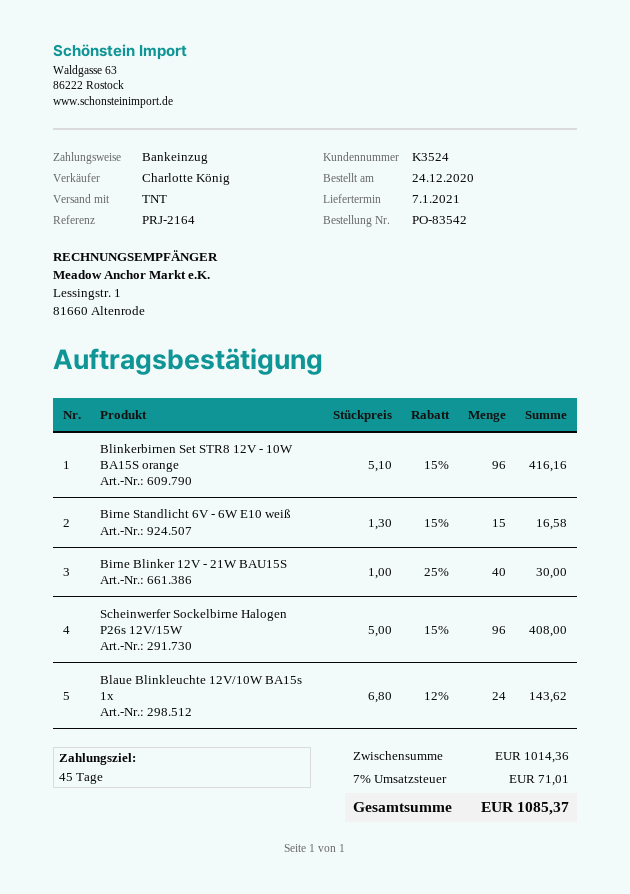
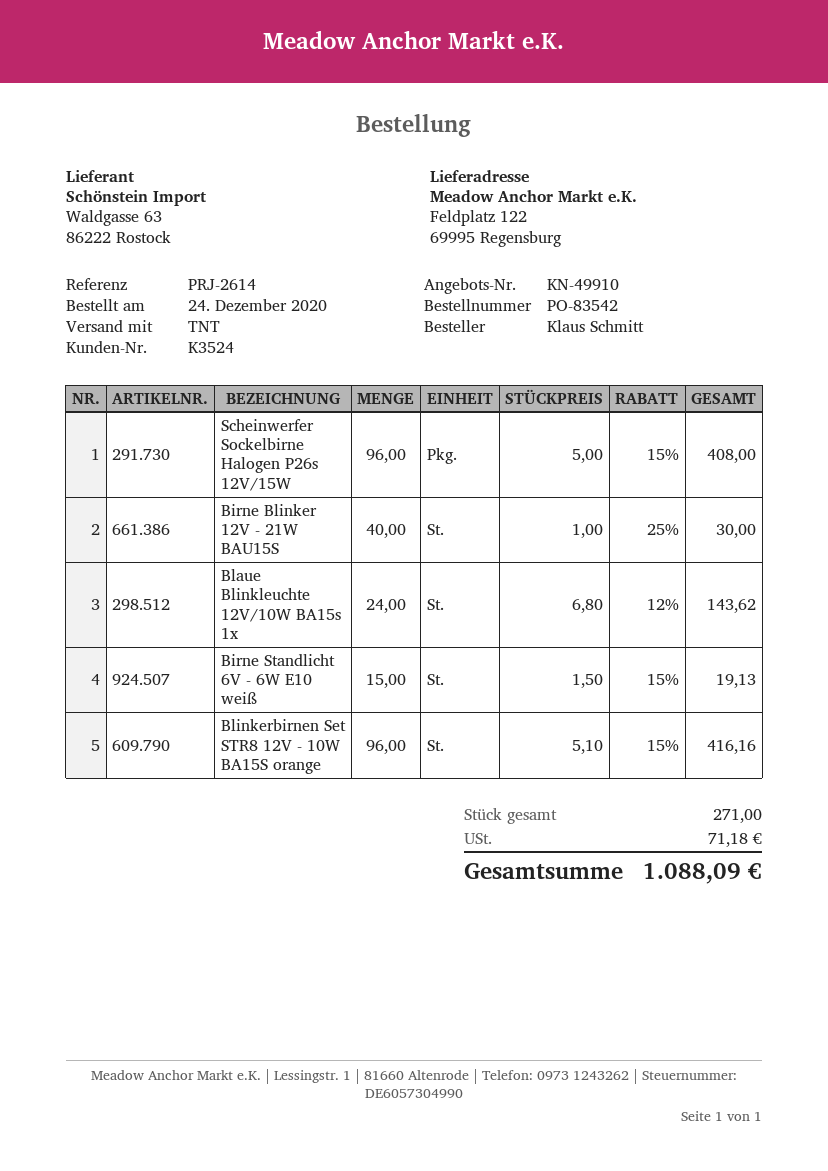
reference: PRJ-2164 -> PRJ-2614
Birne Standlicht 6V - 6W E10 weiß: 15 x 1.30 - 15% = 16.58 -> 15 x 1.50 - 15% = 19.13
tax: 71.01 -> 71.18
total: 1085.37 -> 1088.09

